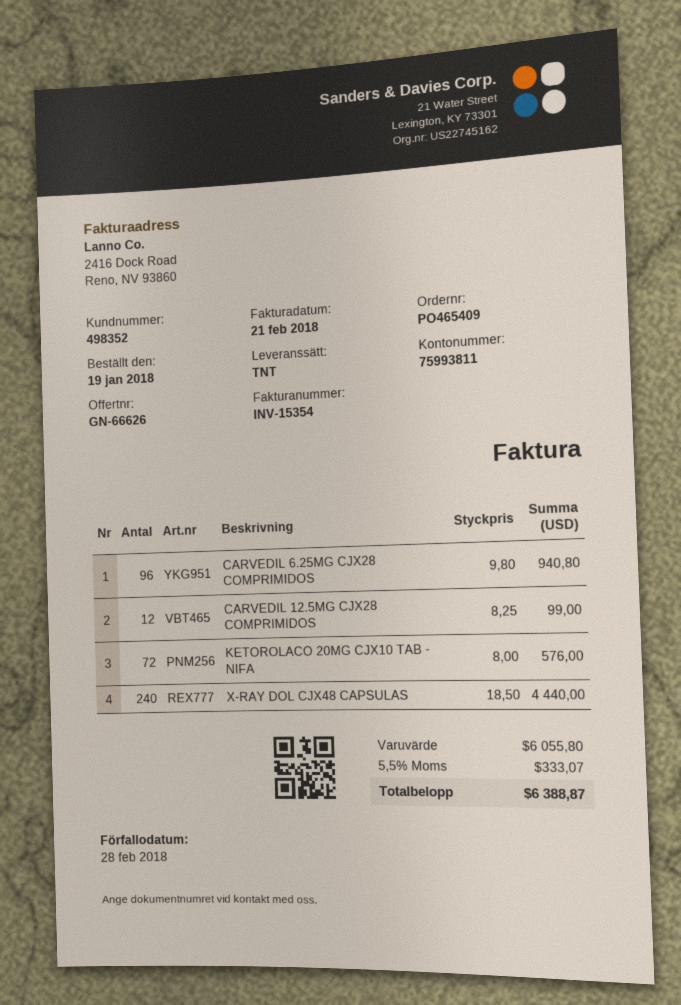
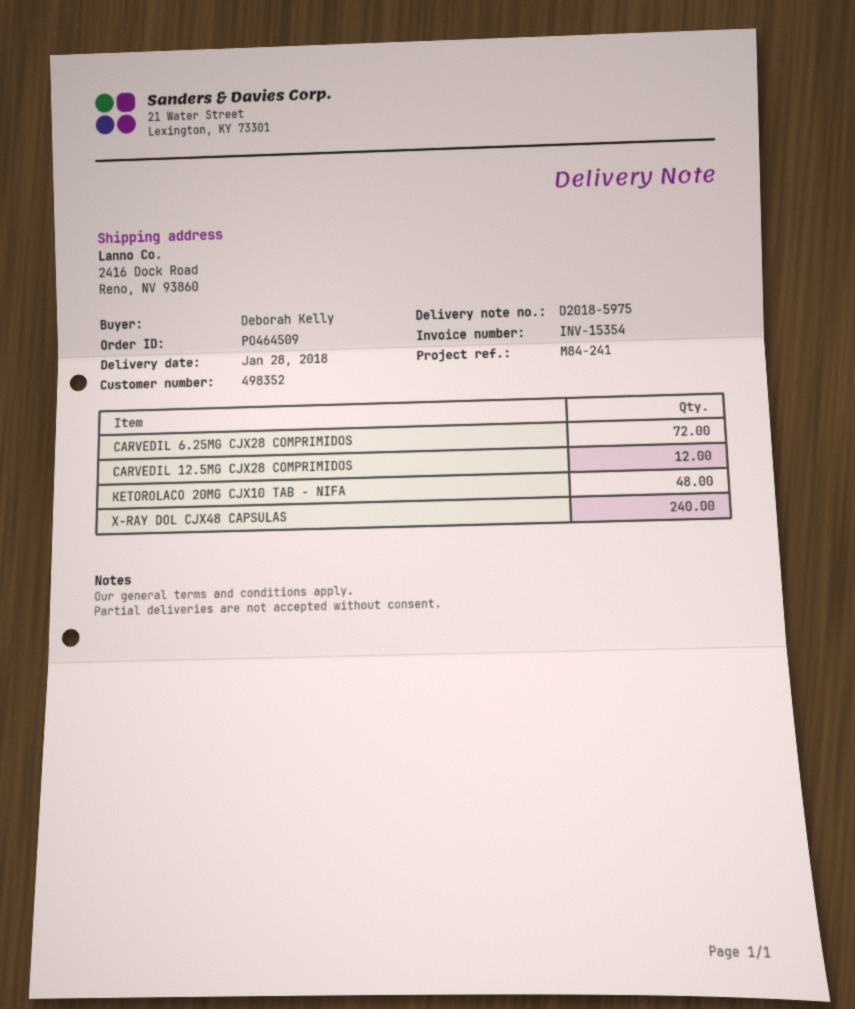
order number: PO465409 -> PO464509
CARVEDIL 6.25MG CJX28 COMPRIMIDOS: 96 -> 72
KETOROLACO 20MG CJX10 TAB - NIFA: 72 -> 48

